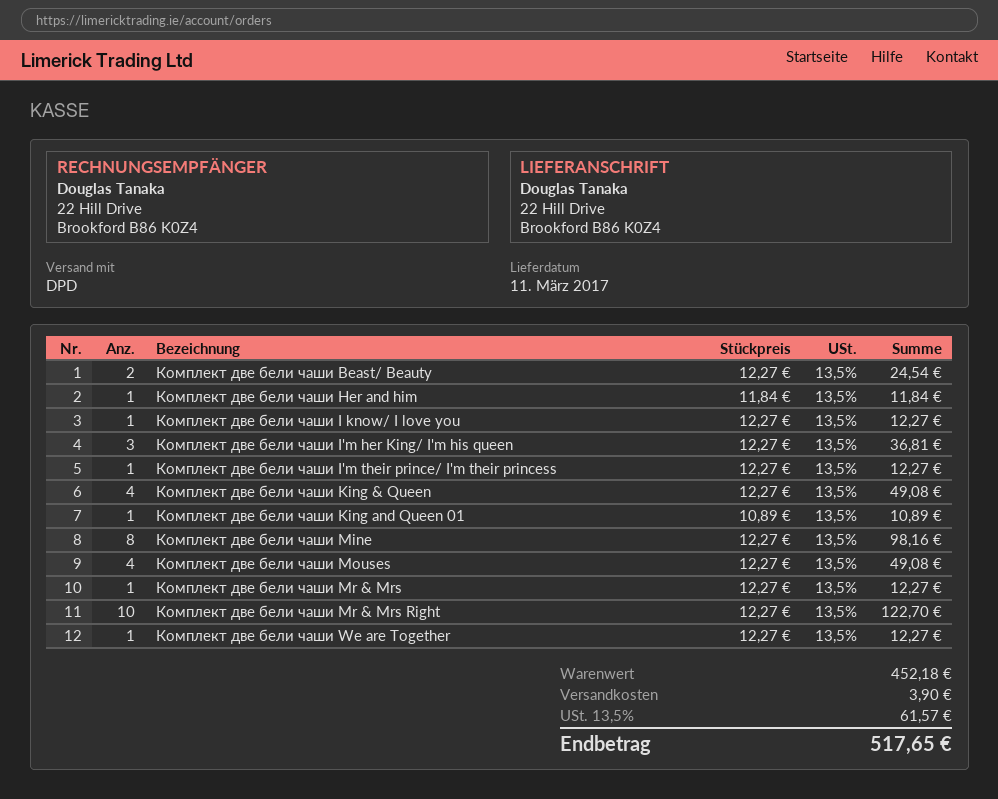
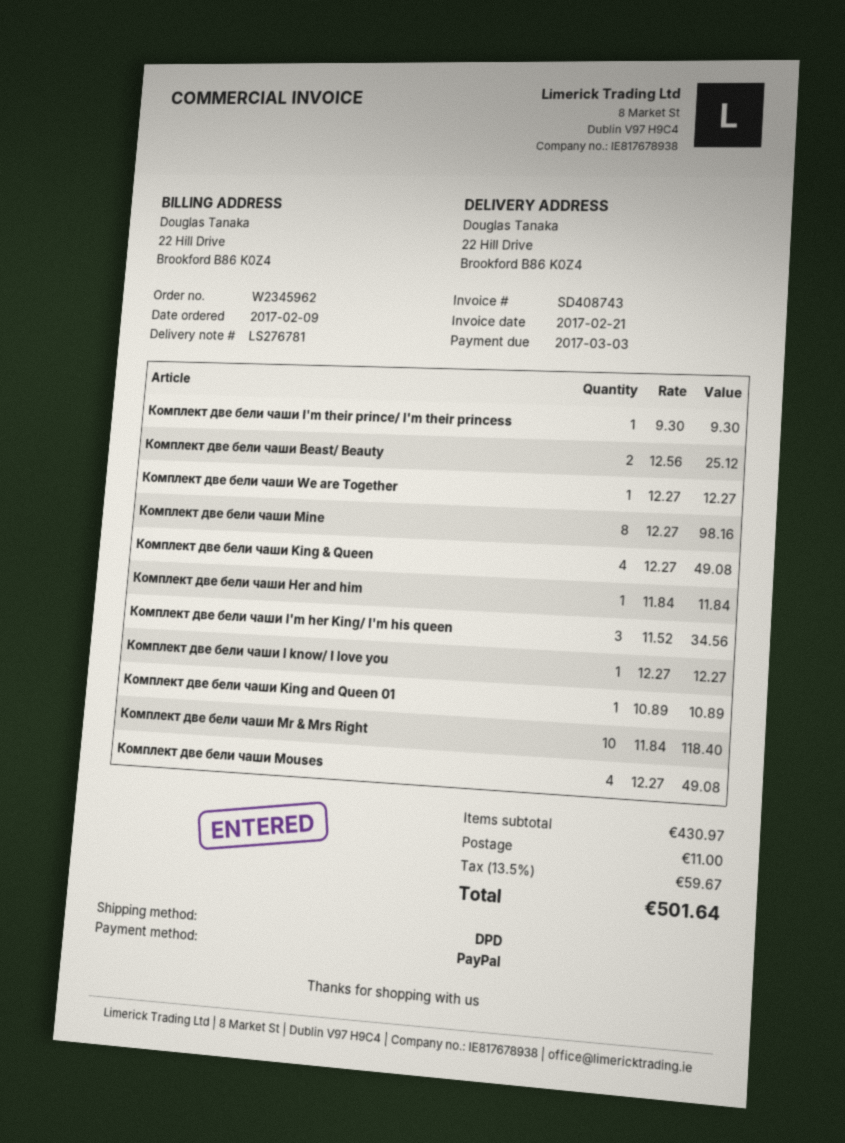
Комплект две бели чаши Beast/ Beauty: 2 x 12.27 = 24.54 -> 2 x 12.56 = 25.12
Комплект две бели чаши I'm her King/ I'm his queen: 3 x 12.27 = 36.81 -> 3 x 11.52 = 34.56
Комплект две бели чаши I'm their prince/ I'm their princess: 1 x 12.27 = 12.27 -> 1 x 9.30 = 9.30
Комплект две бели чаши Mr & Mrs: 1 x 12.27 = 12.27 -> none
Комплект две бели чаши Mr & Mrs Right: 10 x 12.27 = 122.70 -> 10 x 11.84 = 118.40
subtotal: 452.18 -> 430.97
shipping: 3.90 -> 11.00
tax: 13.5% = 61.57 -> 13.5% = 59.67
total: 517.65 -> 501.64

